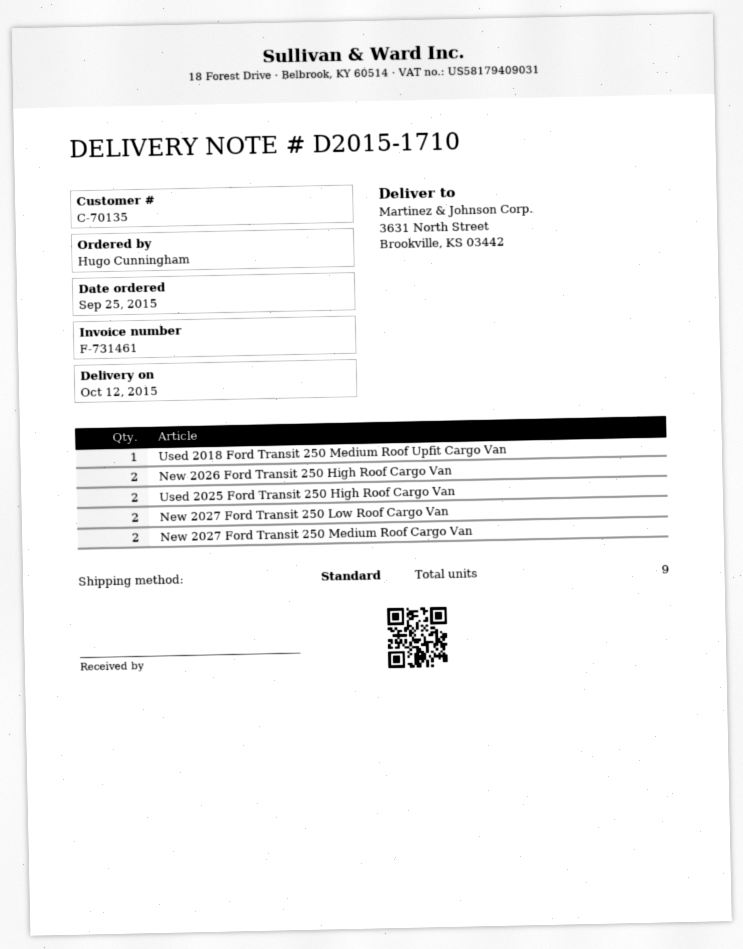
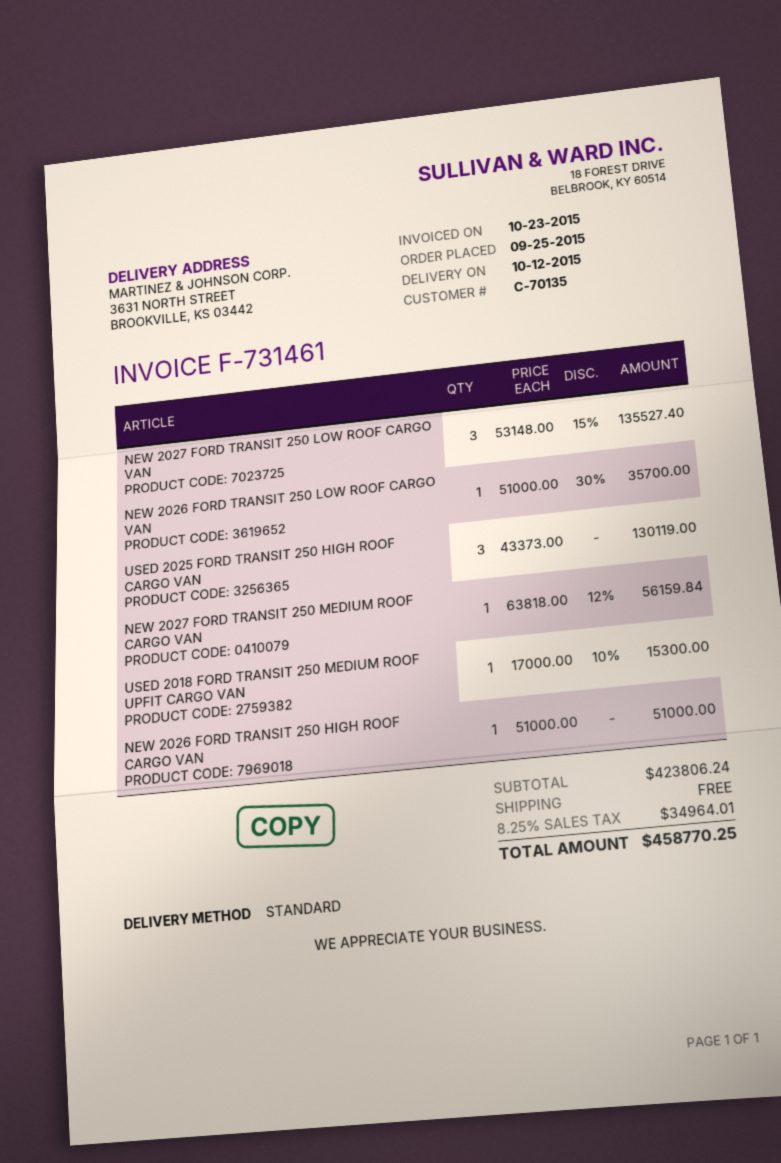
New 2026 Ford Transit 250 High Roof Cargo Van: 2 -> 1
Used 2025 Ford Transit 250 High Roof Cargo Van: 2 -> 3
New 2027 Ford Transit 250 Low Roof Cargo Van: 2 -> 3
New 2027 Ford Transit 250 Medium Roof Cargo Van: 2 -> 1
NEW 2026 FORD TRANSIT 250 LOW ROOF CARGO VAN: none -> 1

